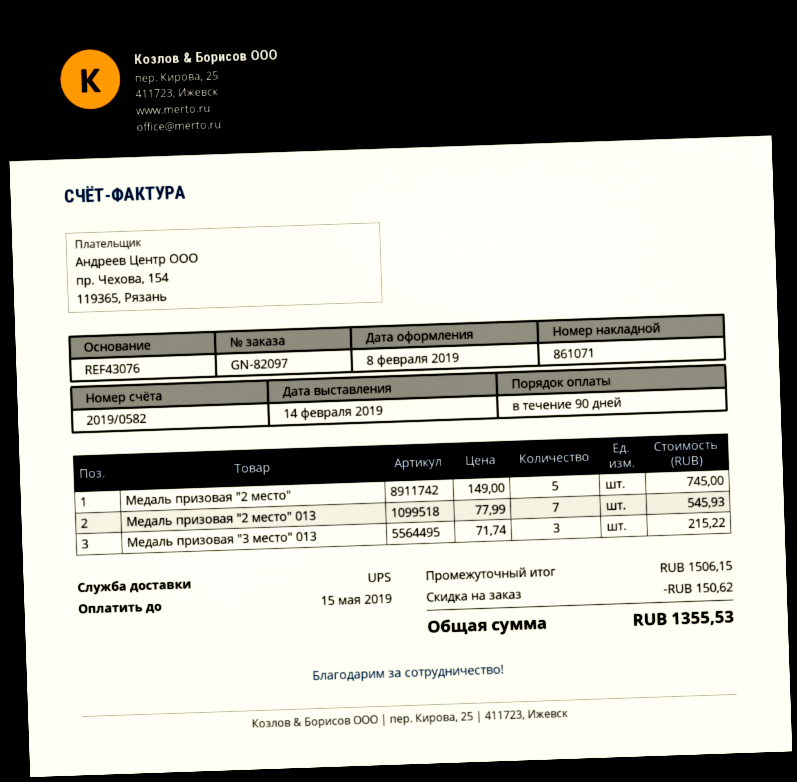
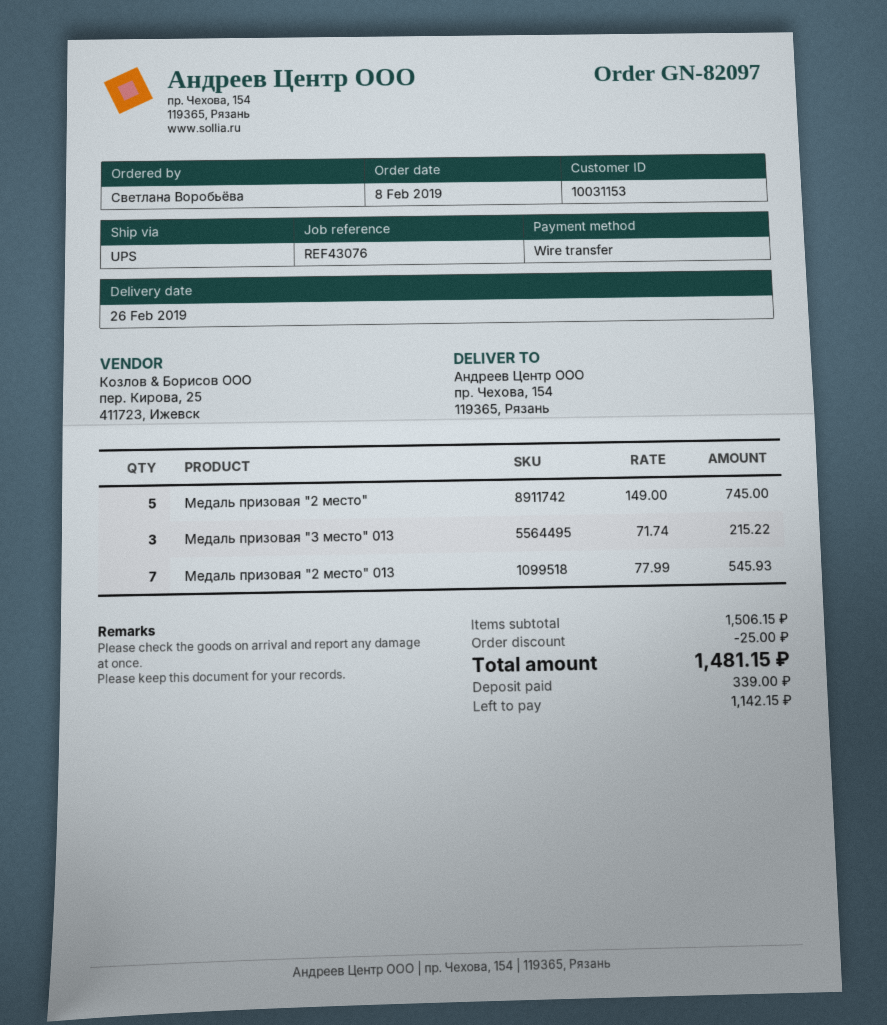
discount: 150.62 -> 25.00
total: 1355.53 -> 1481.15

